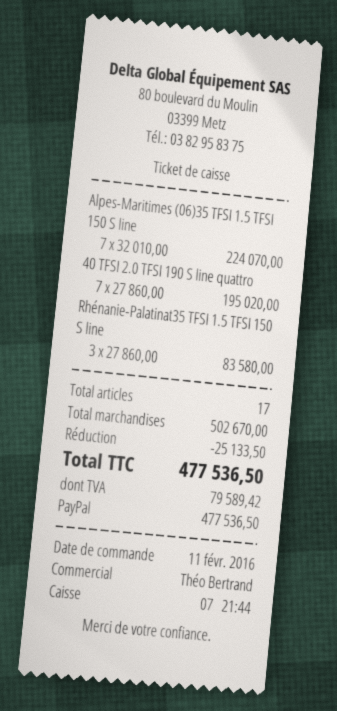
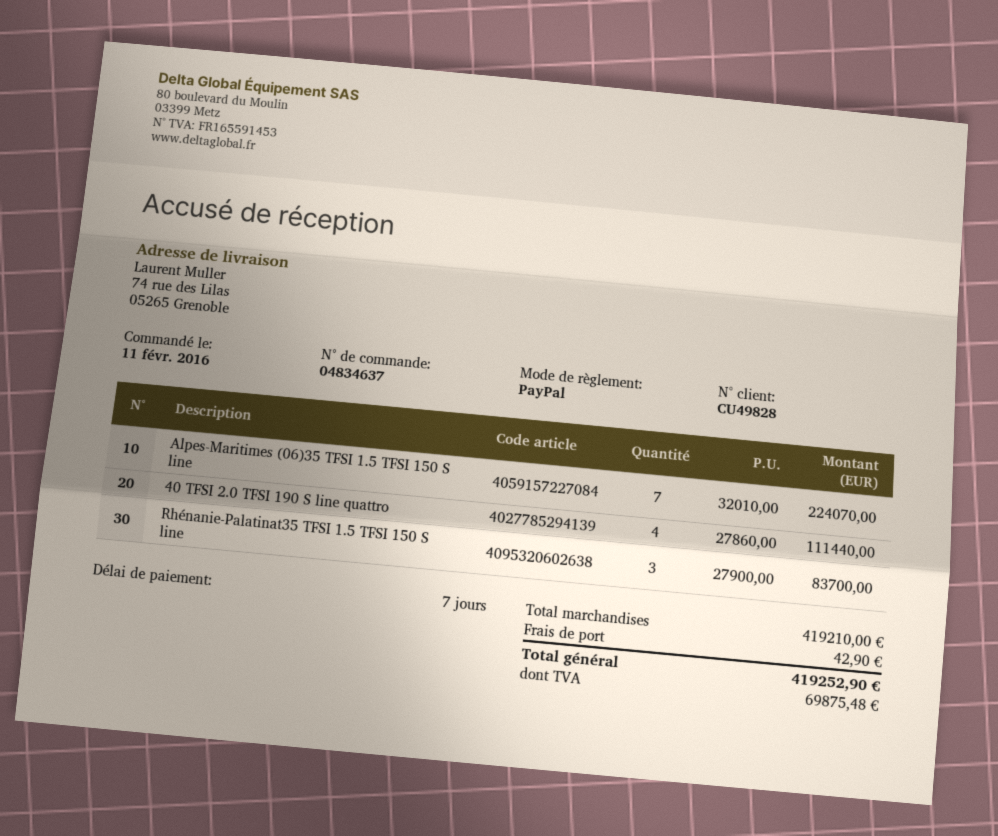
40 TFSI 2.0 TFSI 190 S line quattro: 7 x 27860.00 = 195020.00 -> 4 x 27860.00 = 111440.00
Rhénanie-Palatinat35 TFSI 1.5 TFSI 150 S line: 3 x 27860.00 = 83580.00 -> 3 x 27900.00 = 83700.00
subtotal: 502670.00 -> 419210.00
discount: 25133.50 -> none
shipping: none -> 42.90
tax: 79589.42 -> 69875.48
total: 477536.50 -> 419252.90

